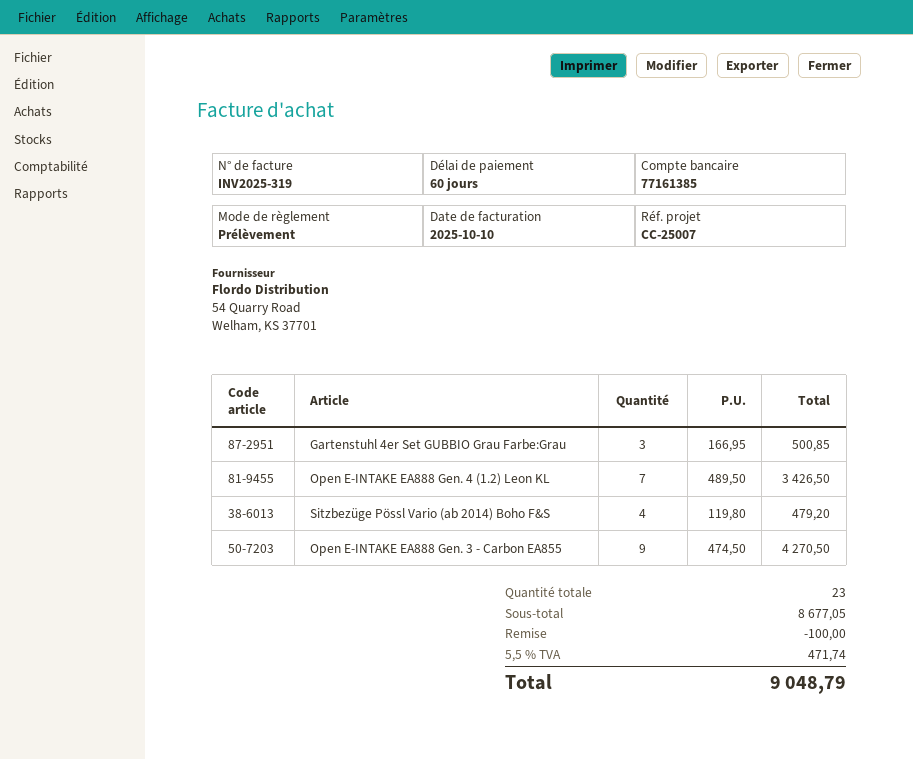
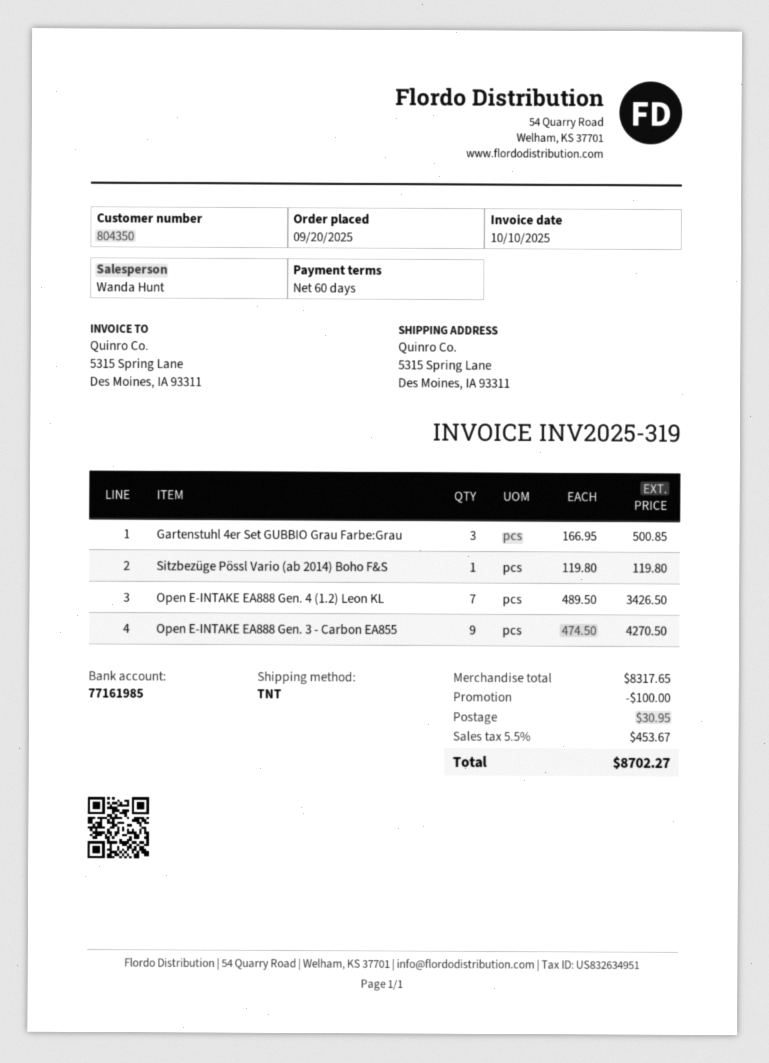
bank account: 77161385 -> 77161985
Sitzbezüge Pössl Vario (ab 2014) Boho F&S: 4 x 119.80 = 479.20 -> 1 x 119.80 = 119.80
subtotal: 8677.05 -> 8317.65
shipping: none -> 30.95
tax: 5.5% = 471.74 -> 5.5% = 453.67
total: 9048.79 -> 8702.27

